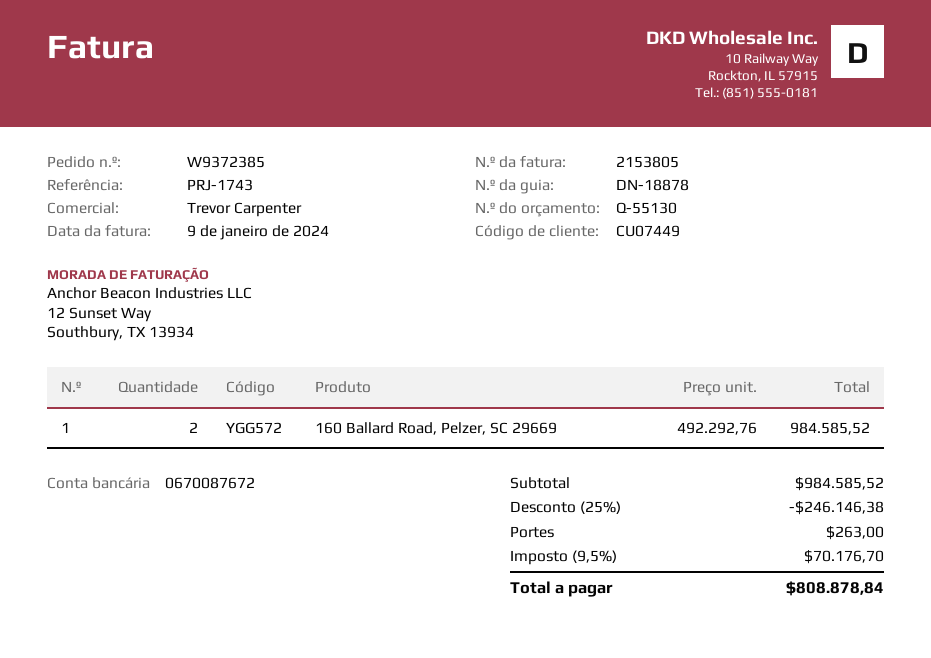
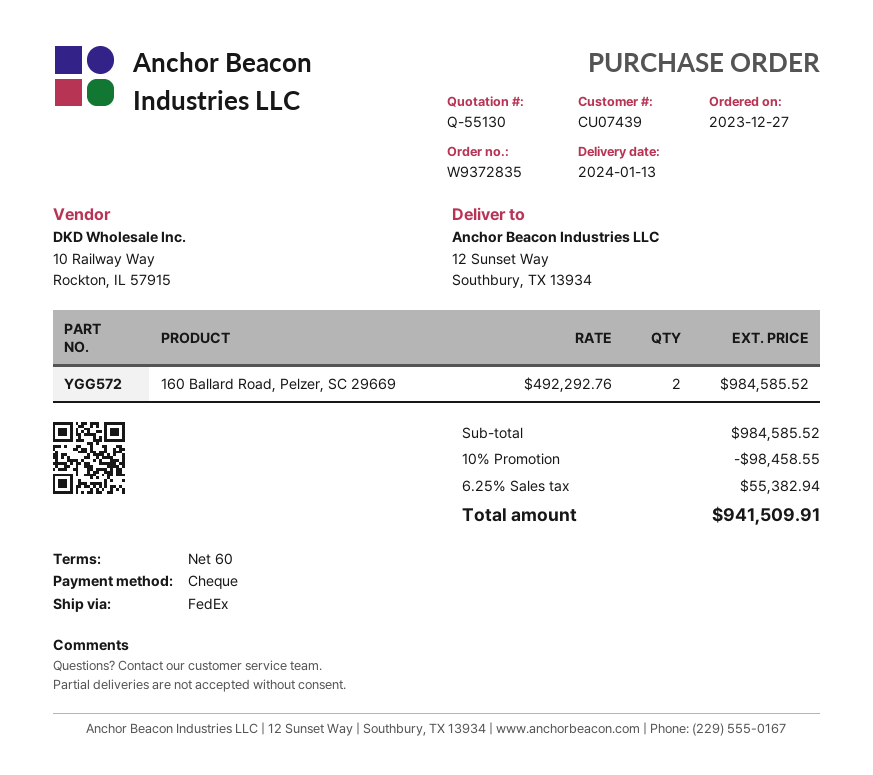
order number: W9372385 -> W9372835
customer number: CU07449 -> CU07439
discount: 25% = 246146.38 -> 10% = 98458.55
shipping: 263.00 -> none
tax: 9.5% = 70176.70 -> 6.25% = 55382.94
total: 808878.84 -> 941509.91

